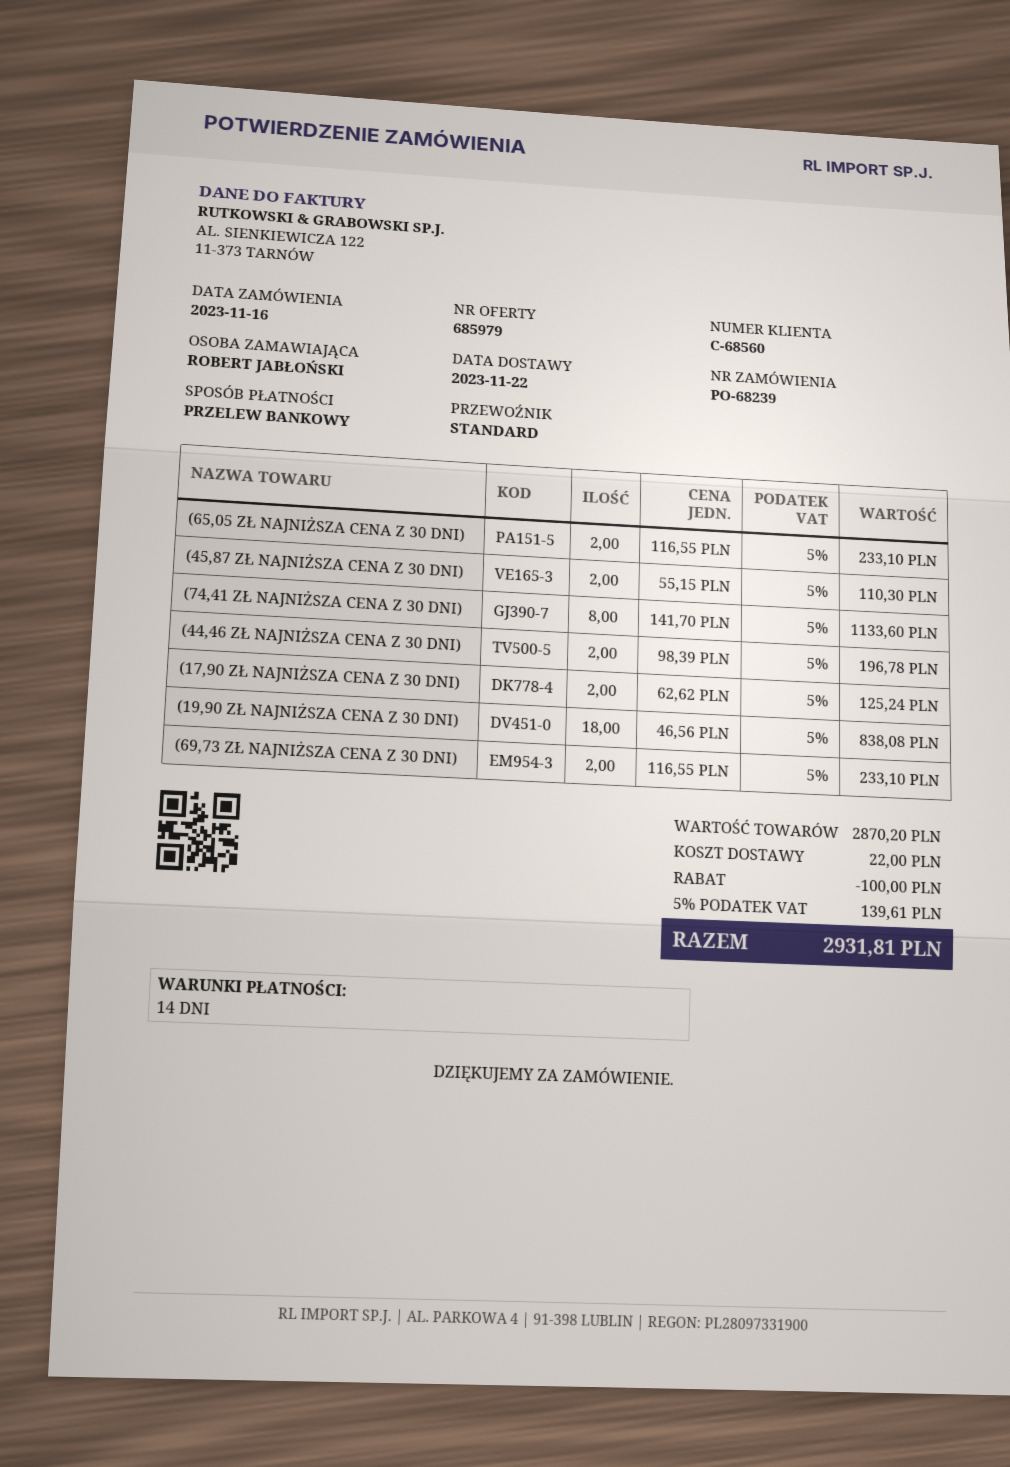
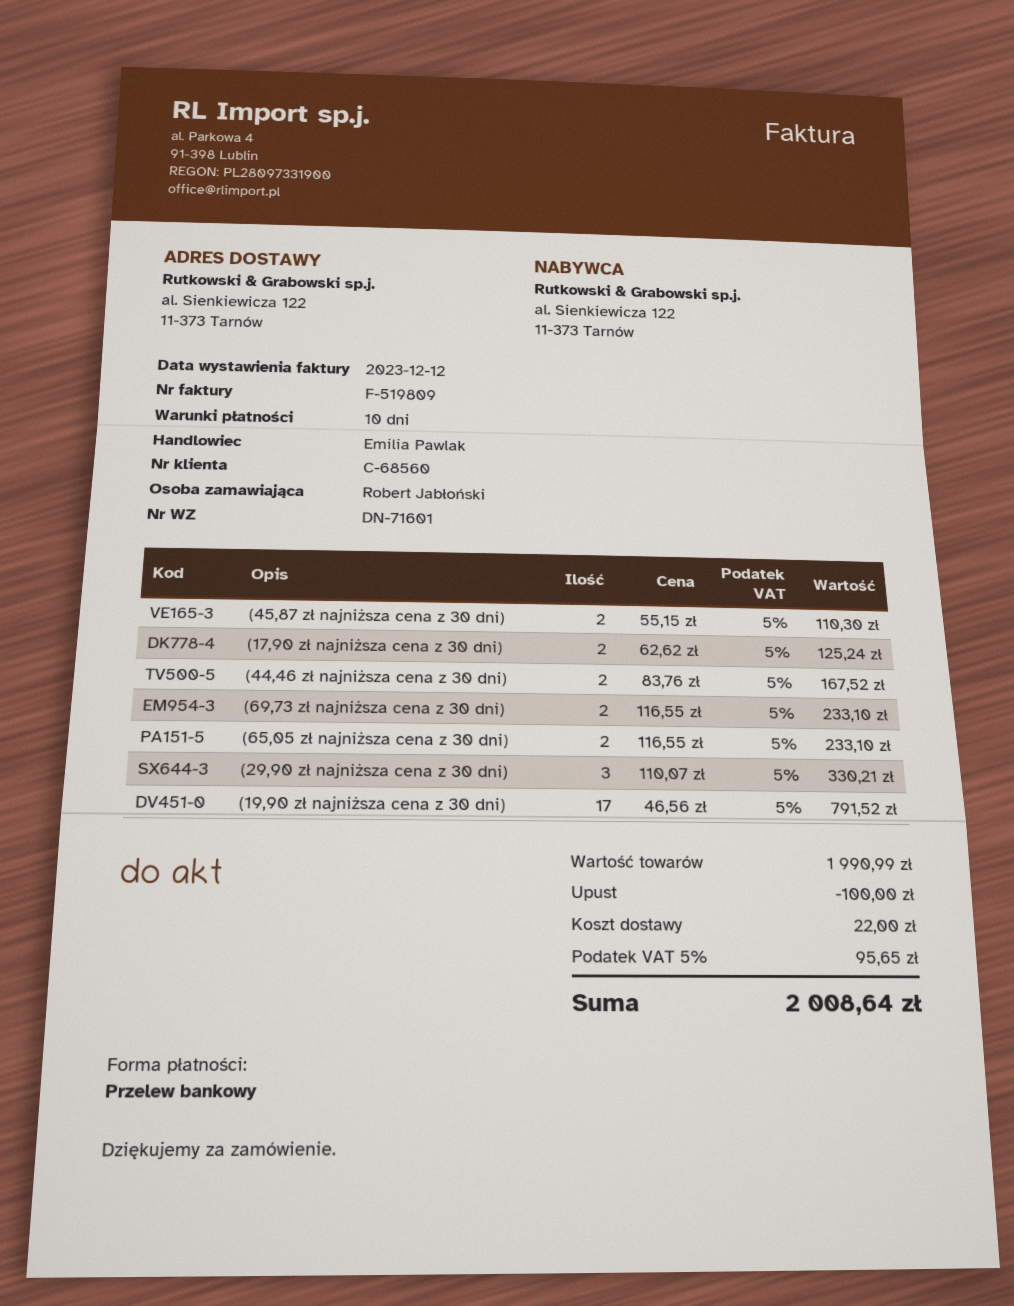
payment terms: 14 days -> 10 days
(74,41 ZŁ NAJNIŻSZA CENA Z 30 DNI): 8 x 141.70 = 1133.60 -> none
(44,46 ZŁ NAJNIŻSZA CENA Z 30 DNI): 2 x 98.39 = 196.78 -> 2 x 83.76 = 167.52
(19,90 ZŁ NAJNIŻSZA CENA Z 30 DNI): 18 x 46.56 = 838.08 -> 17 x 46.56 = 791.52
(29,90 zł najniższa cena z 30 dni): none -> 3 x 110.07 = 330.21
subtotal: 2870.20 -> 1990.99
tax: 5% = 139.61 -> 5% = 95.65
total: 2931.81 -> 2008.64

